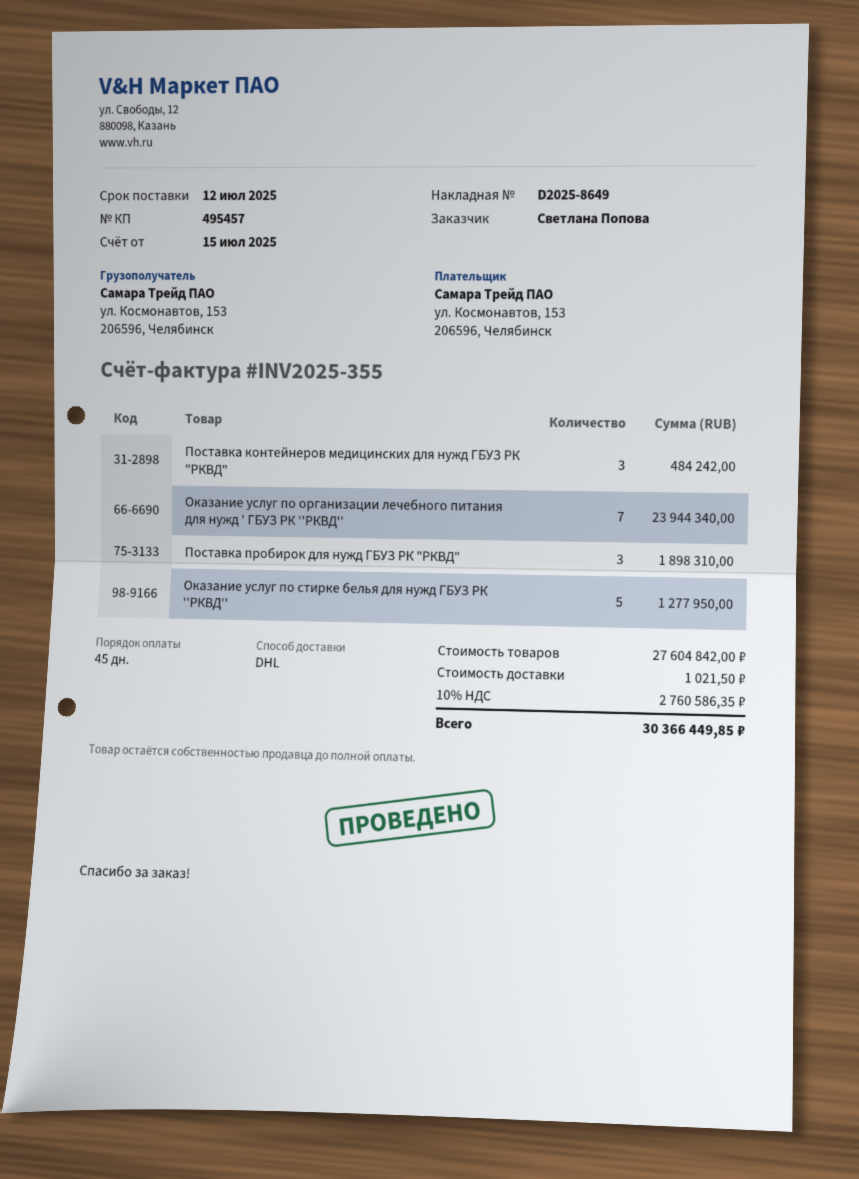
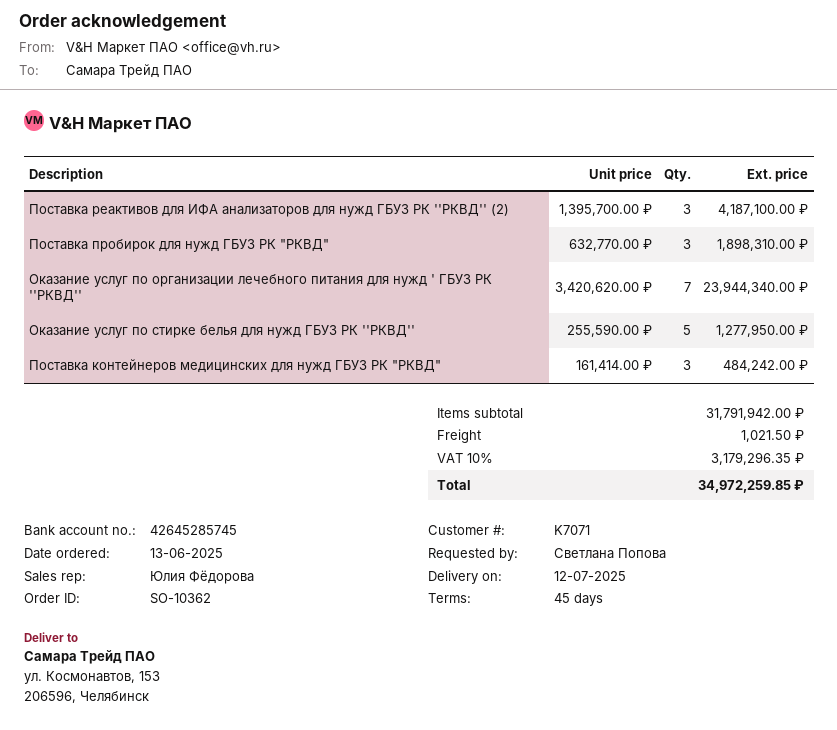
Поставка реактивов для ИФА анализаторов для нужд ГБУЗ РК ''РКВД'' (2): none -> 3 for 4187100.00
subtotal: 27604842.00 -> 31791942.00
tax: 10% = 2760586.35 -> 10% = 3179296.35
total: 30366449.85 -> 34972259.85

